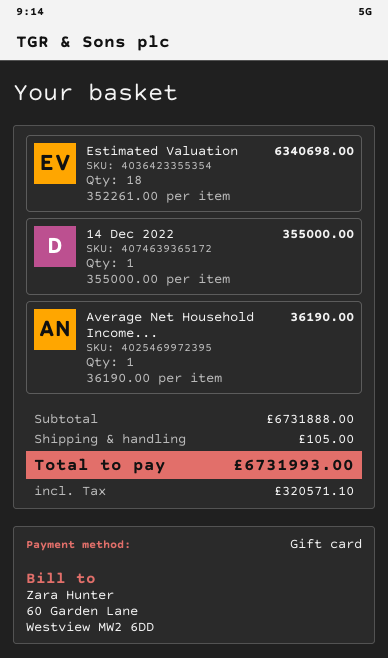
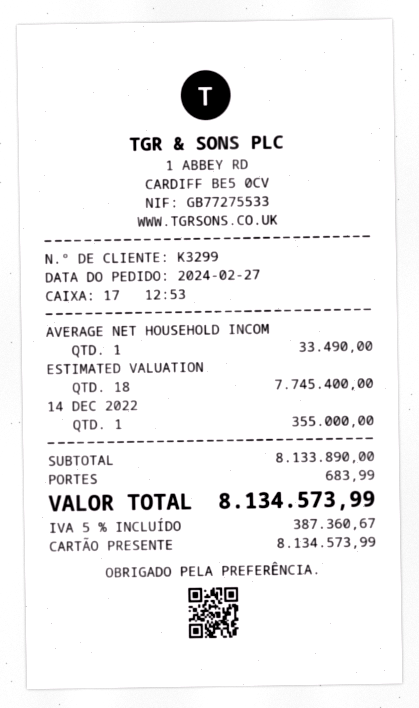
Estimated Valuation: 18 for 6340698.00 -> 18 for 7745400.00
Average Net Household Income...: 1 for 36190.00 -> 1 for 33490.00
subtotal: 6731888.00 -> 8133890.00
shipping: 105.00 -> 683.99
tax: 320571.10 -> 387360.67
total: 6731993.00 -> 8134573.99

